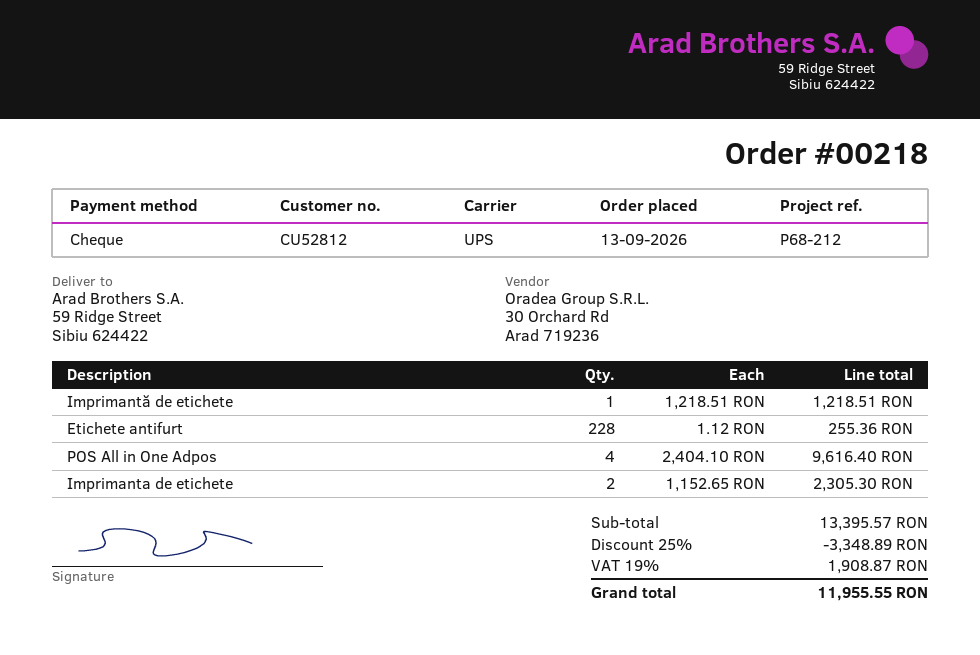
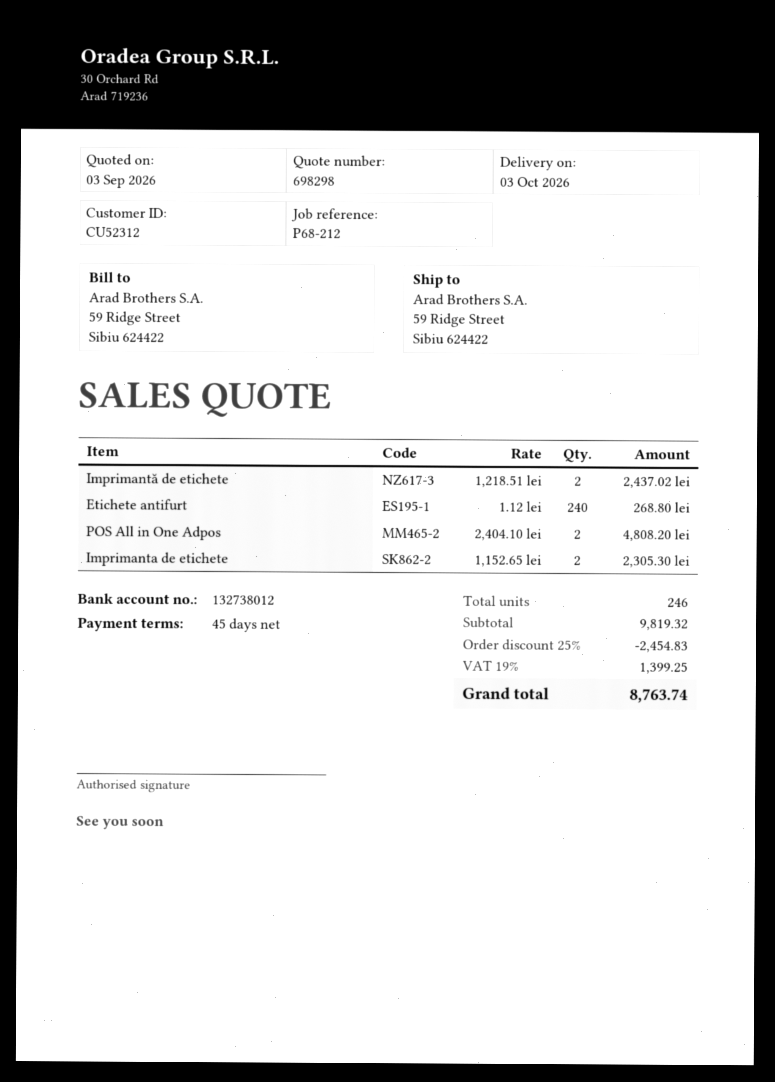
customer number: CU52812 -> CU52312
Imprimantă de etichete: 1 x 1218.51 = 1218.51 -> 2 x 1218.51 = 2437.02
Etichete antifurt: 228 x 1.12 = 255.36 -> 240 x 1.12 = 268.80
POS All in One Adpos: 4 x 2404.10 = 9616.40 -> 2 x 2404.10 = 4808.20
subtotal: 13395.57 -> 9819.32
discount: 25% = 3348.89 -> 25% = 2454.83
tax: 19% = 1908.87 -> 19% = 1399.25
total: 11955.55 -> 8763.74

